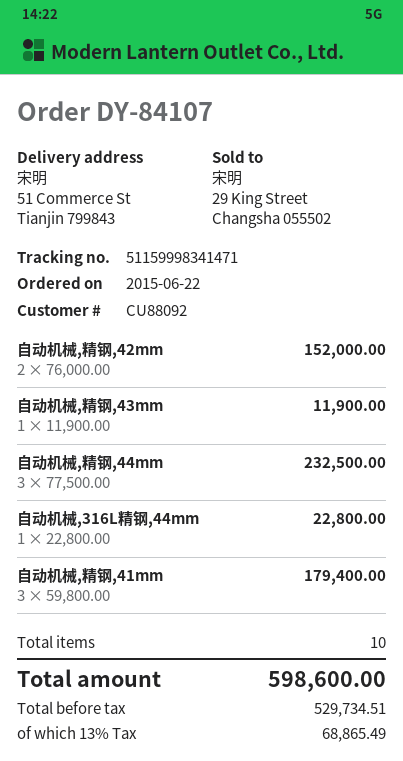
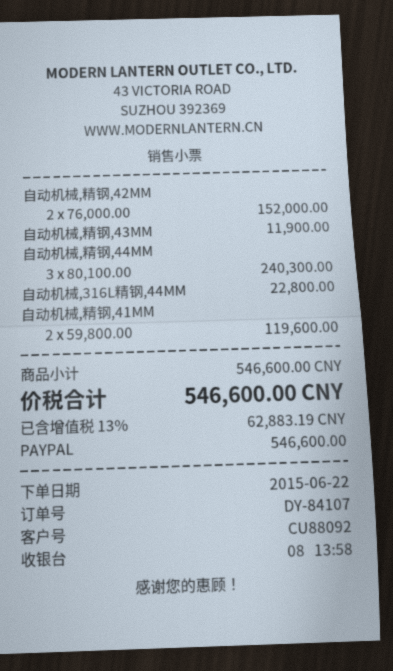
自动机械,精钢,44mm: 3 x 77500.00 = 232500.00 -> 3 x 80100.00 = 240300.00
自动机械,精钢,41mm: 3 x 59800.00 = 179400.00 -> 2 x 59800.00 = 119600.00
tax: 13% = 68865.49 -> 13% = 62883.19
total: 598600.00 -> 546600.00

